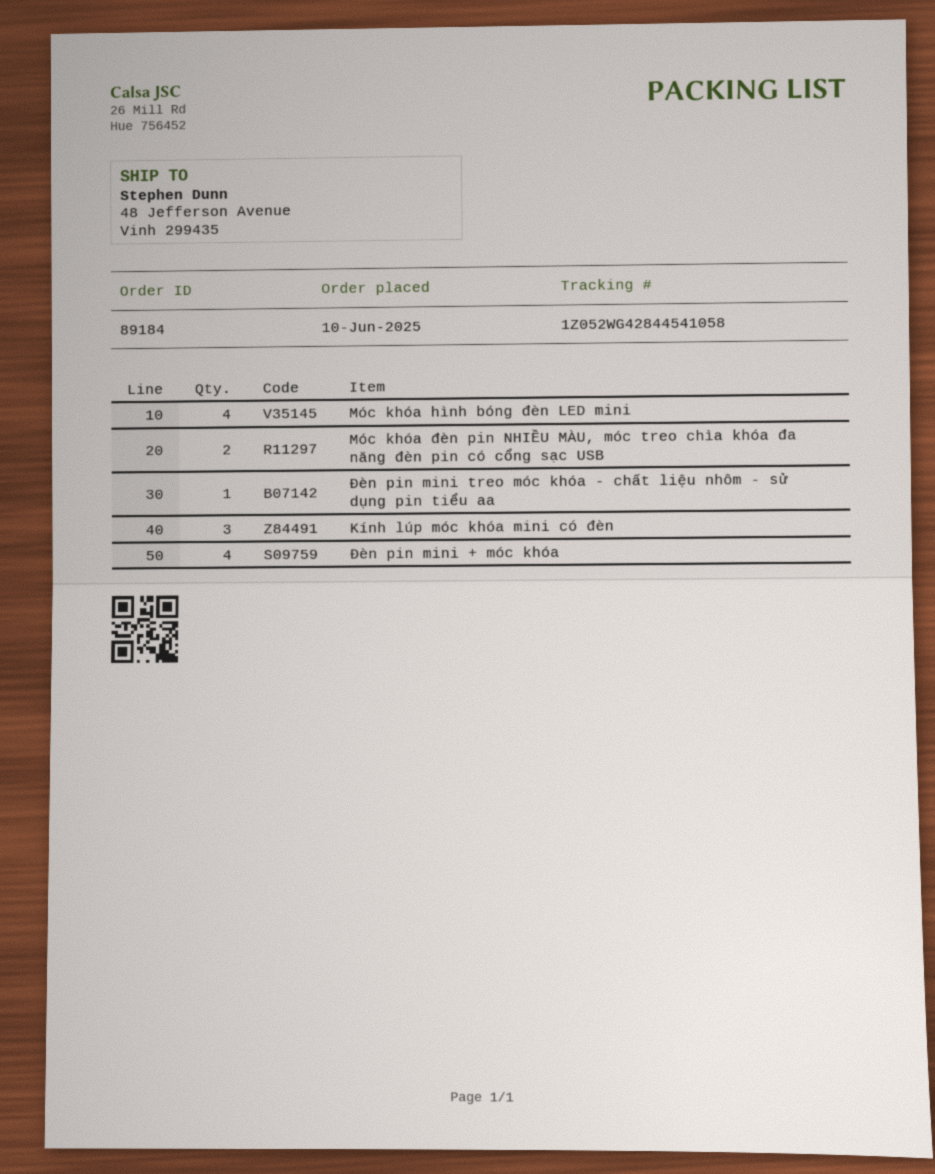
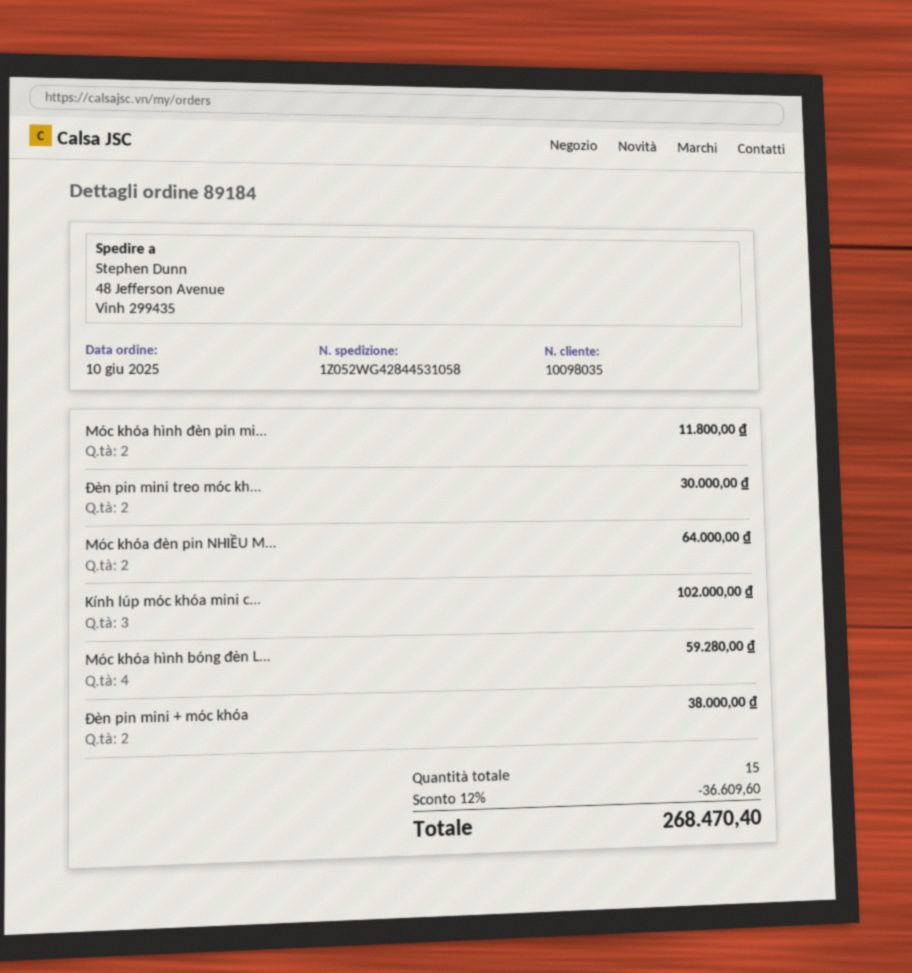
tracking number: 1Z052WG42844541058 -> 1Z052WG42844531058
Đèn pin mini treo móc khóa - chất liệu nhôm - sử dụng pin tiểu aa: 1 -> 2
Đèn pin mini + móc khóa: 4 -> 2
Móc khóa hình đèn pin mi...: none -> 2

